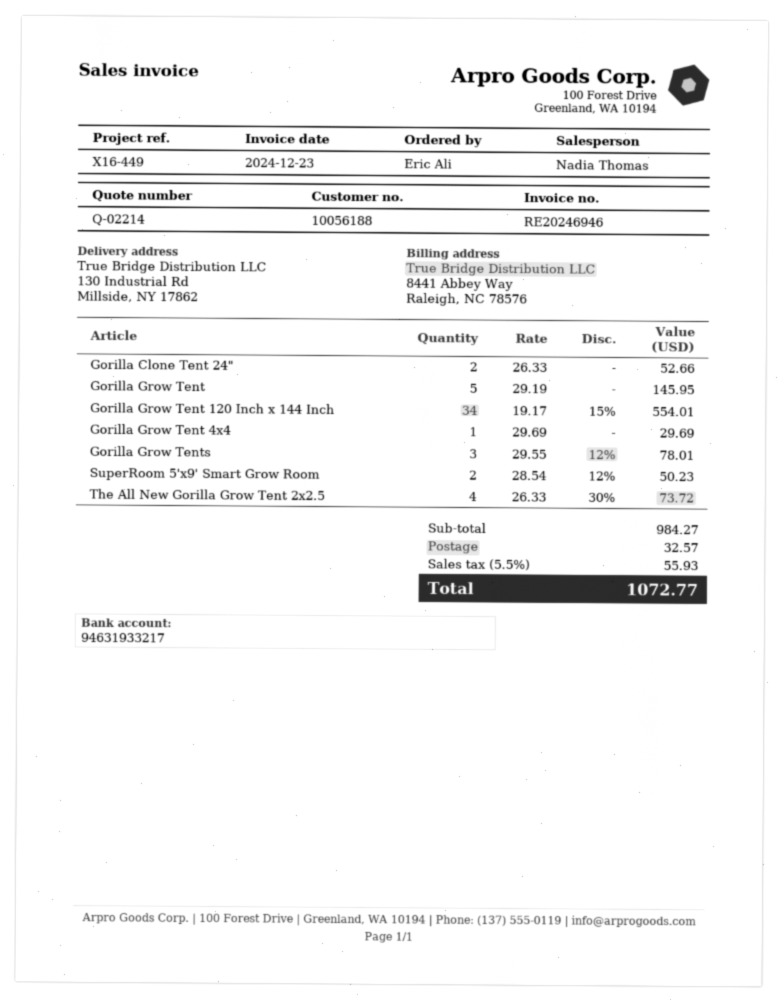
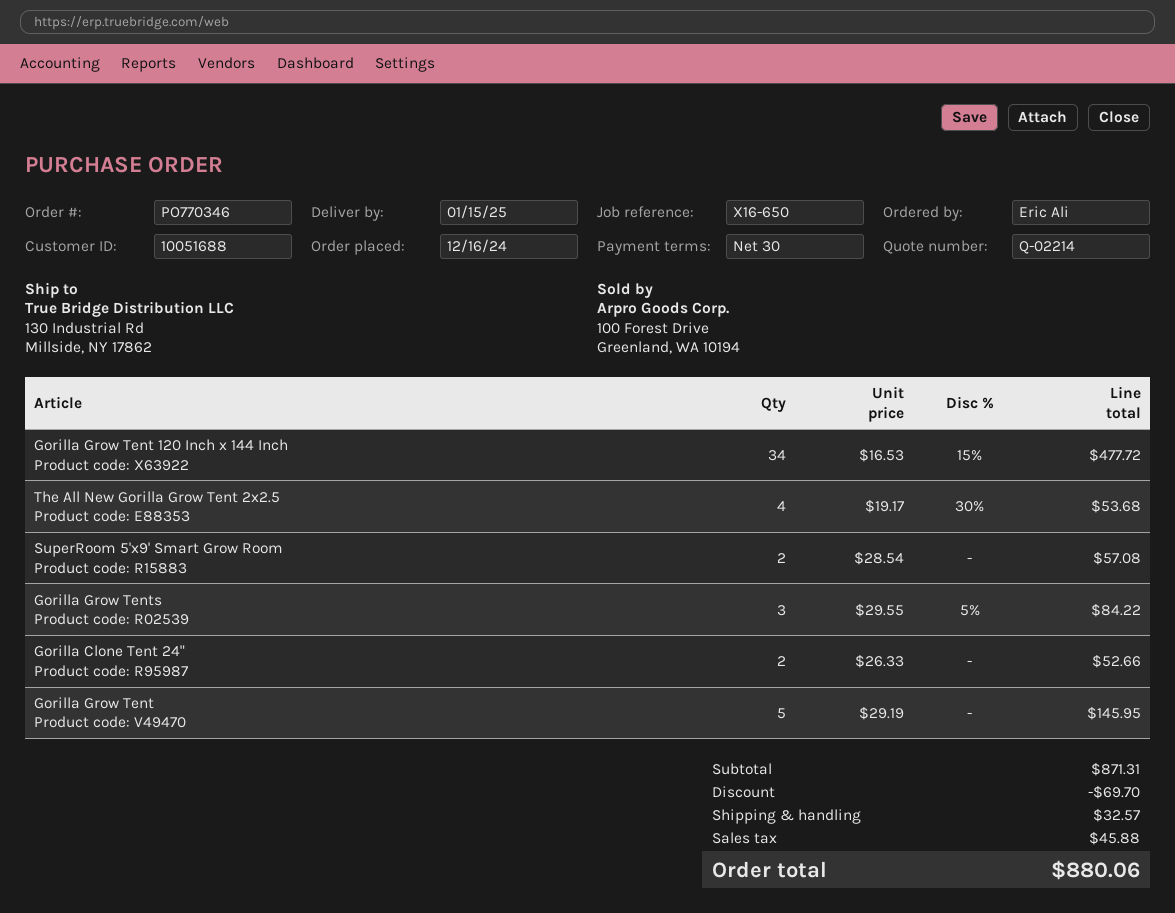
customer number: 10056188 -> 10051688
reference: X16-449 -> X16-650
Gorilla Grow Tent 120 Inch x 144 Inch: 34 x 19.17 - 15% = 554.01 -> 34 x 16.53 - 15% = 477.72
Gorilla Grow Tent 4x4: 1 x 29.69 = 29.69 -> none
Gorilla Grow Tents: 3 x 29.55 - 12% = 78.01 -> 3 x 29.55 - 5% = 84.22
SuperRoom 5'x9' Smart Grow Room: 2 x 28.54 - 12% = 50.23 -> 2 x 28.54 = 57.08
The All New Gorilla Grow Tent 2x2.5: 4 x 26.33 - 30% = 73.72 -> 4 x 19.17 - 30% = 53.68
subtotal: 984.27 -> 871.31
discount: none -> 69.70
tax: 55.93 -> 45.88
total: 1072.77 -> 880.06

